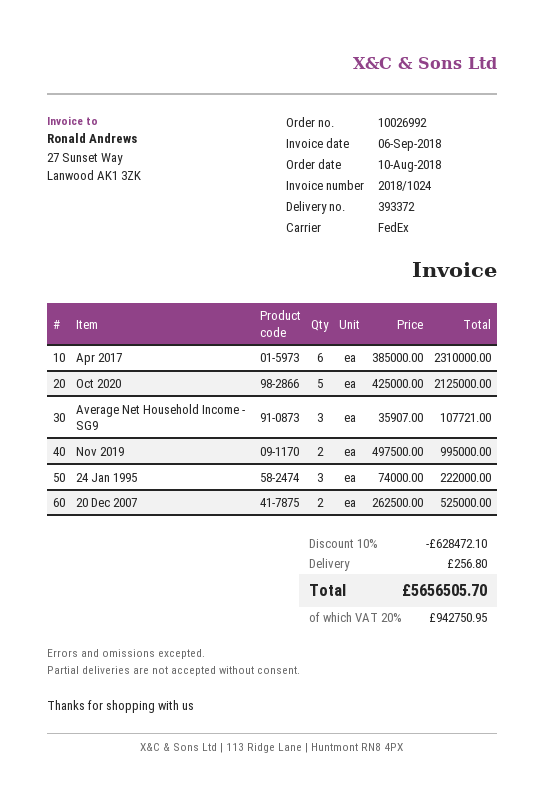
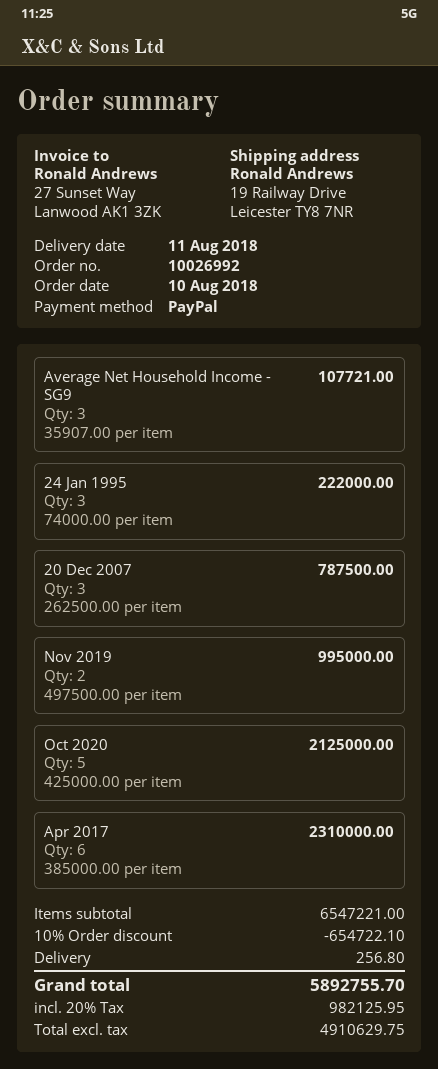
20 Dec 2007: 2 x 262500.00 = 525000.00 -> 3 x 262500.00 = 787500.00
discount: 10% = 628472.10 -> 10% = 654722.10
tax: 20% = 942750.95 -> 20% = 982125.95
total: 5656505.70 -> 5892755.70

